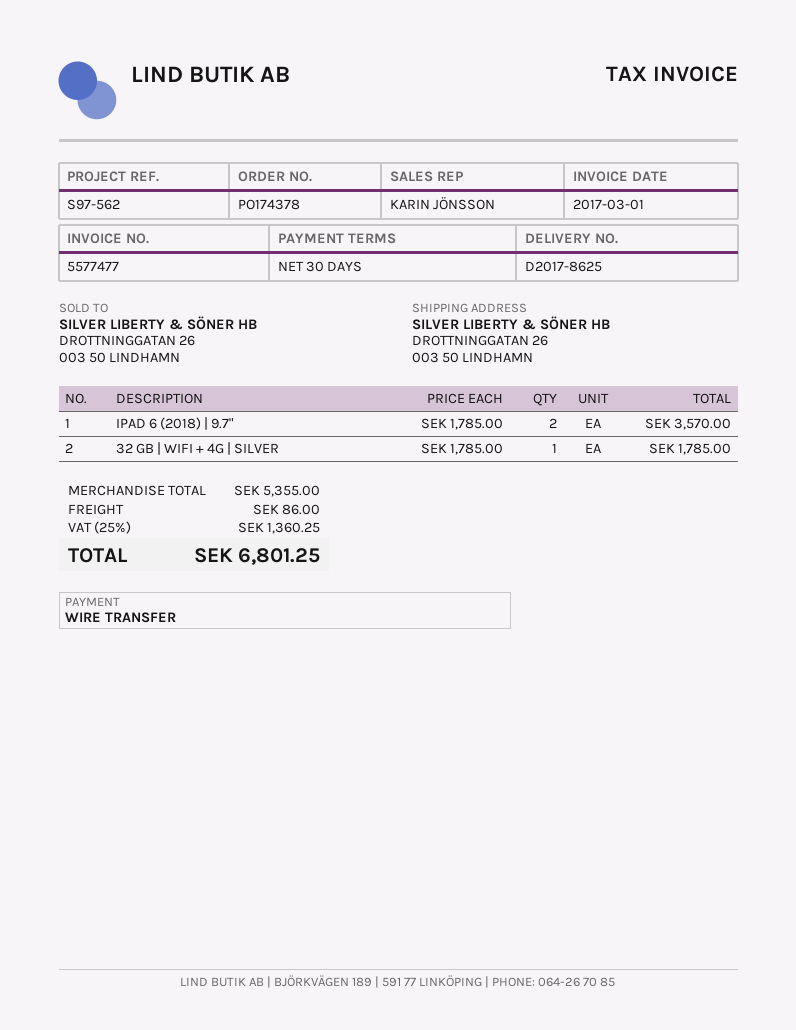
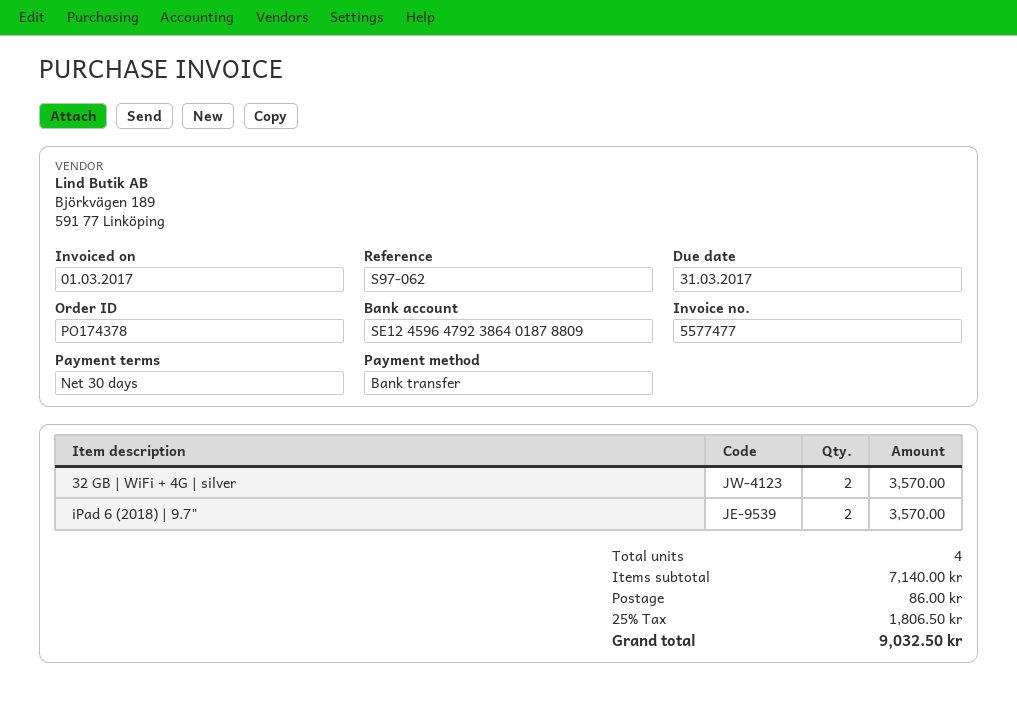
reference: S97-562 -> S97-062
32 GB | WIFI + 4G | SILVER: 1 for 1785.00 -> 2 for 3570.00
subtotal: 5355.00 -> 7140.00
tax: 25% = 1360.25 -> 25% = 1806.50
total: 6801.25 -> 9032.50

